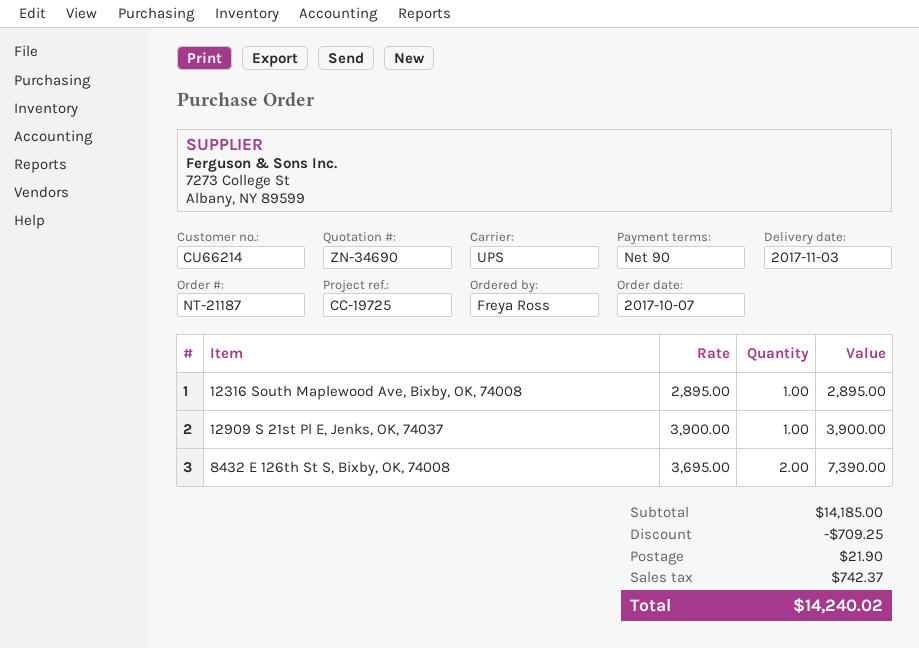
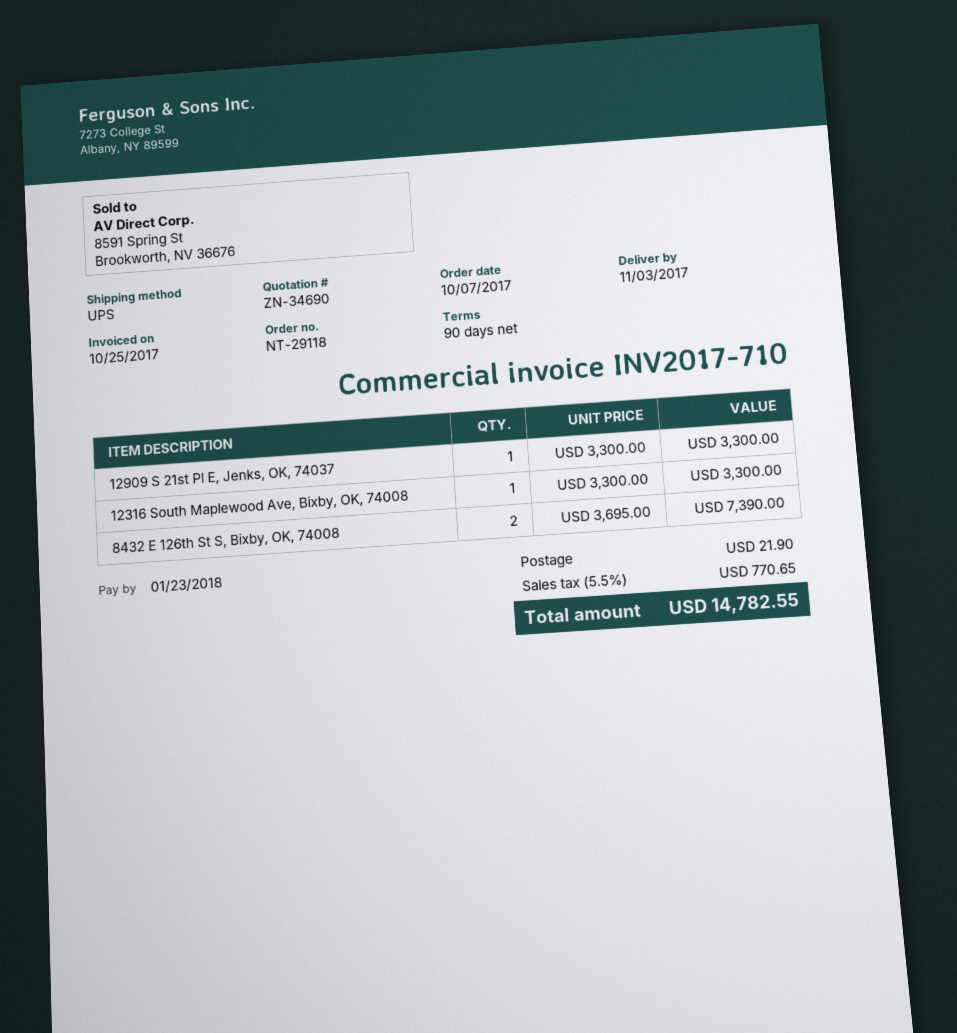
order number: NT-21187 -> NT-29118
12316 South Maplewood Ave, Bixby, OK, 74008: 1 x 2895.00 = 2895.00 -> 1 x 3300.00 = 3300.00
12909 S 21st Pl E, Jenks, OK, 74037: 1 x 3900.00 = 3900.00 -> 1 x 3300.00 = 3300.00
discount: 709.25 -> none
tax: 742.37 -> 770.65
total: 14240.02 -> 14782.55

